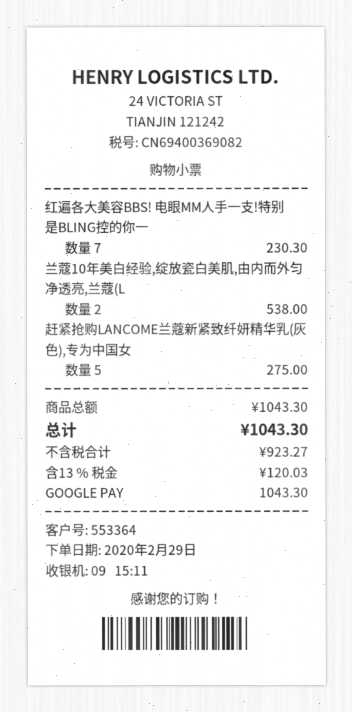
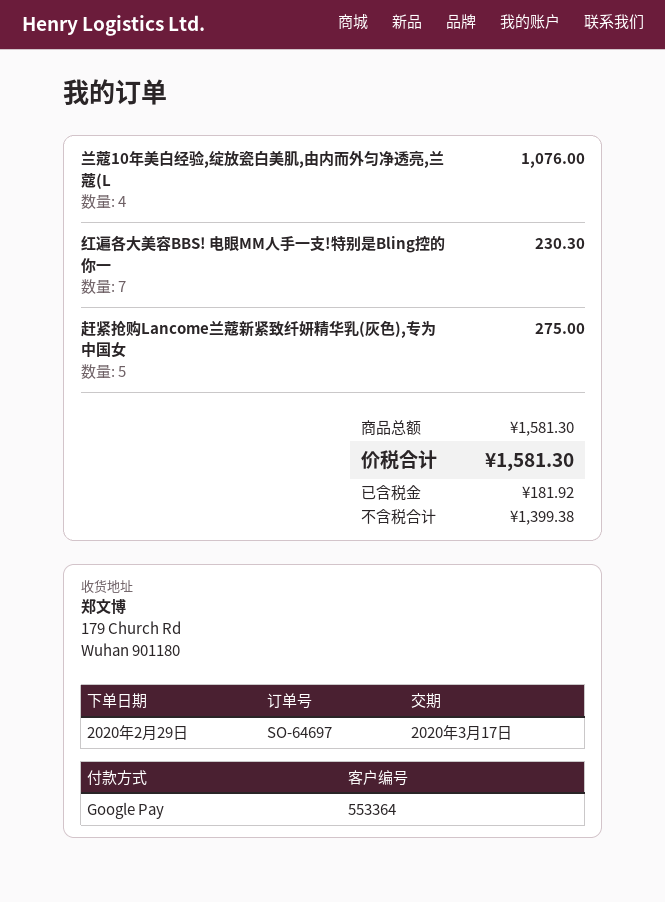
兰蔻10年美白经验,绽放瓷白美肌,由内而外匀净透亮,兰蔻(L: 2 for 538.00 -> 4 for 1076.00
subtotal: 1043.30 -> 1581.30
net: 923.27 -> 1399.38
tax: 120.03 -> 181.92
total: 1043.30 -> 1581.30

